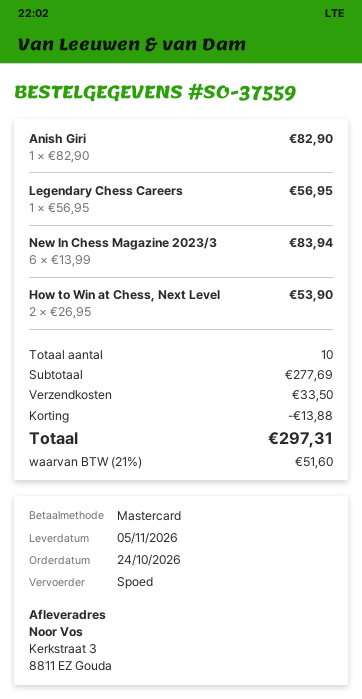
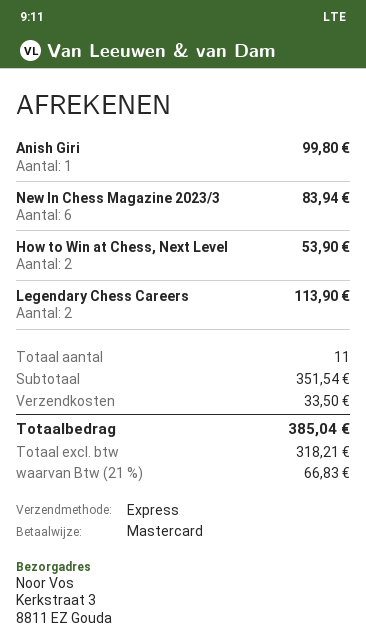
Anish Giri: 1 for 82.90 -> 1 for 99.80
Legendary Chess Careers: 1 for 56.95 -> 2 for 113.90
total quantity: 10 -> 11
subtotal: 277.69 -> 351.54
discount: 13.88 -> none
tax: 21% = 51.60 -> 21% = 66.83
total: 297.31 -> 385.04

